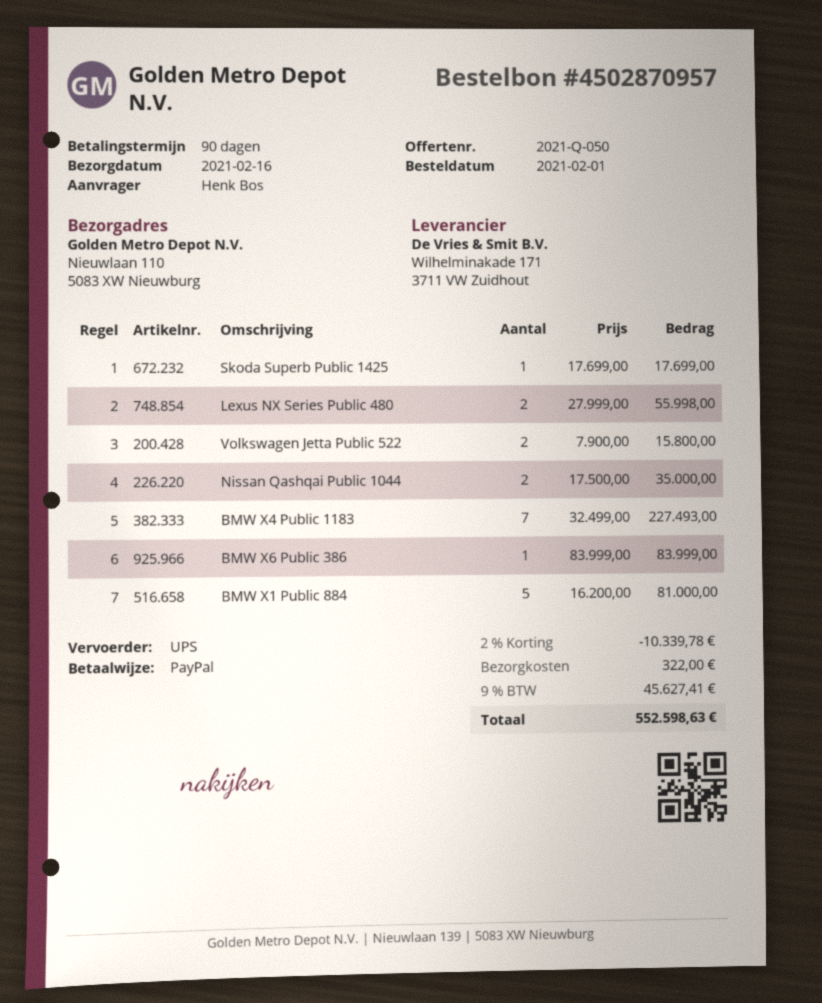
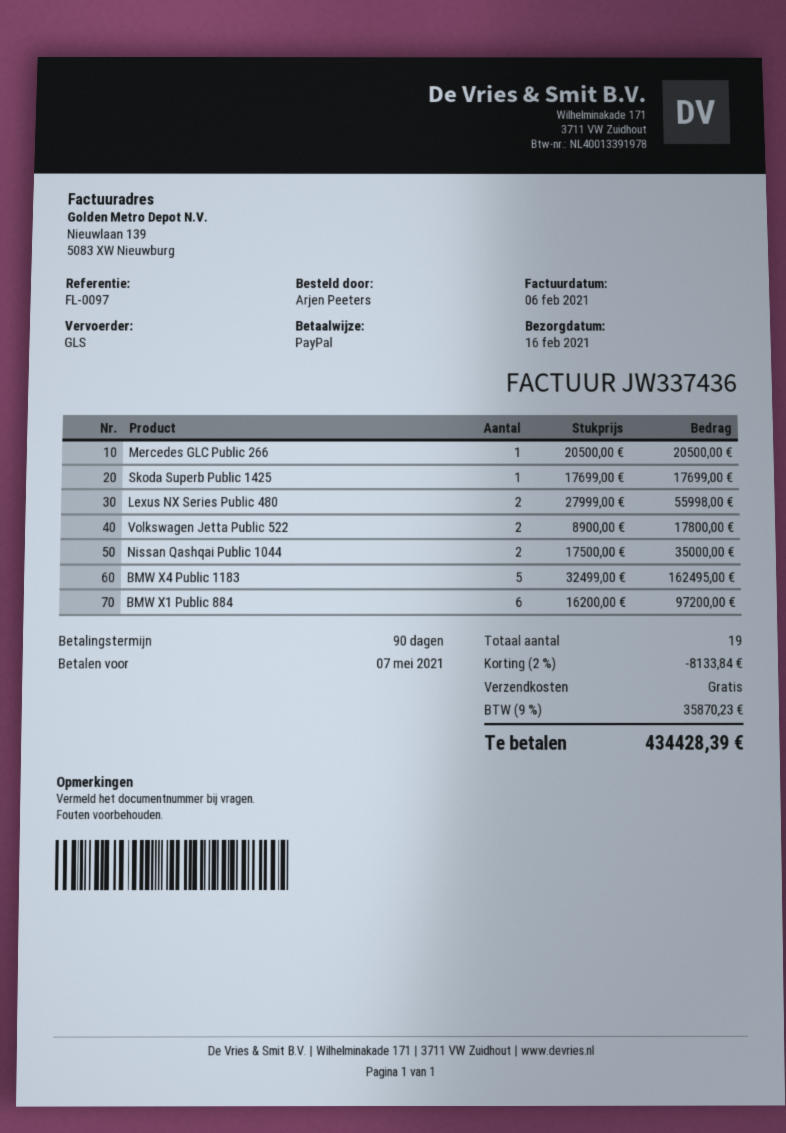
ordered by: Henk Bos -> Arjen Peeters
shipping method: UPS -> GLS
Volkswagen Jetta Public 522: 2 x 7900.00 = 15800.00 -> 2 x 8900.00 = 17800.00
BMW X4 Public 1183: 7 x 32499.00 = 227493.00 -> 5 x 32499.00 = 162495.00
BMW X6 Public 386: 1 x 83999.00 = 83999.00 -> none
BMW X1 Public 884: 5 x 16200.00 = 81000.00 -> 6 x 16200.00 = 97200.00
Mercedes GLC Public 266: none -> 1 x 20500.00 = 20500.00
discount: 2% = 10339.78 -> 2% = 8133.84
shipping: 322.00 -> 0.00
tax: 9% = 45627.41 -> 9% = 35870.23
total: 552598.63 -> 434428.39

